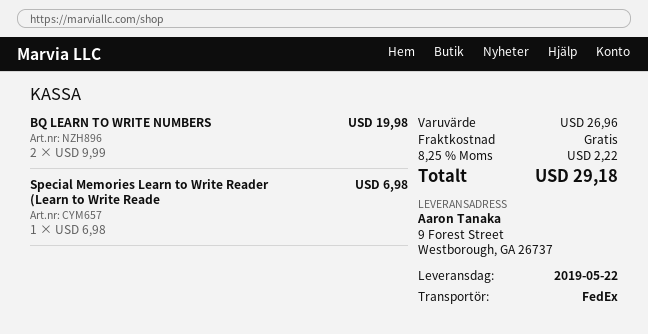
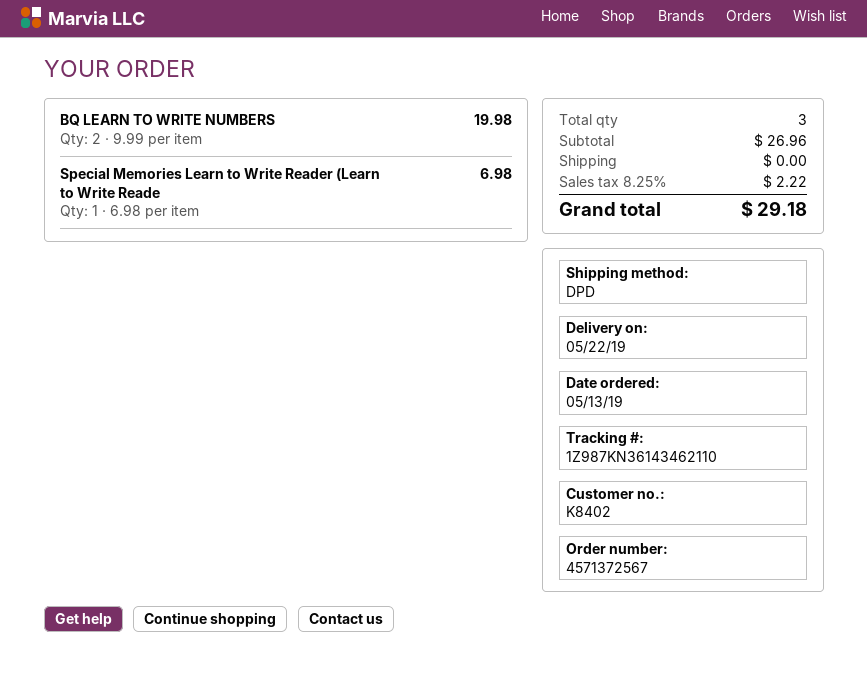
shipping method: FedEx -> DPD

